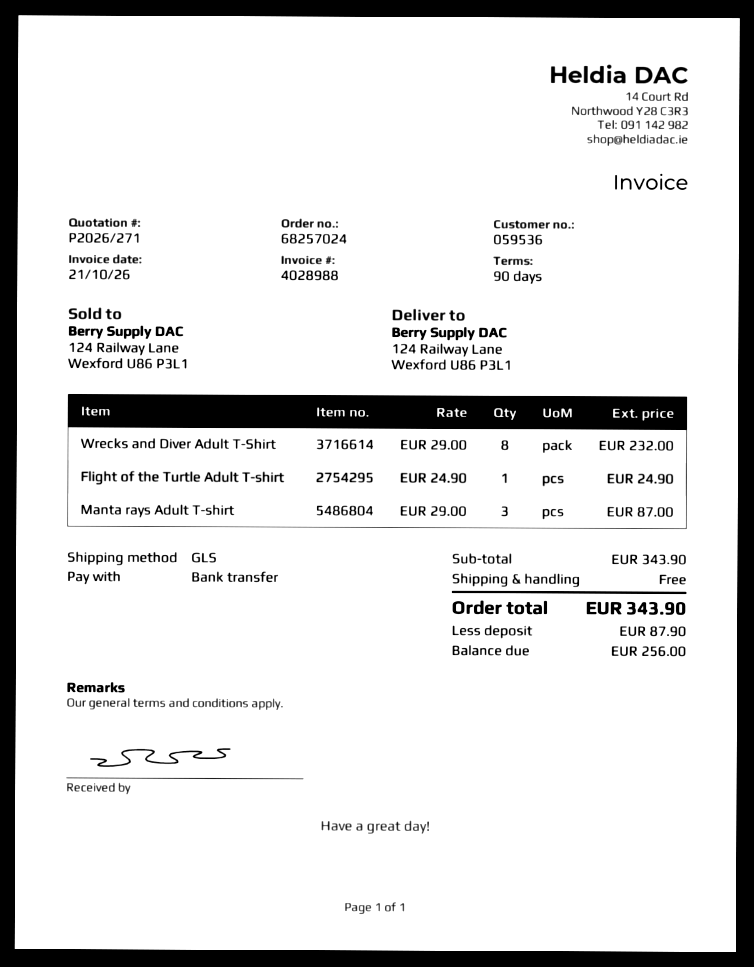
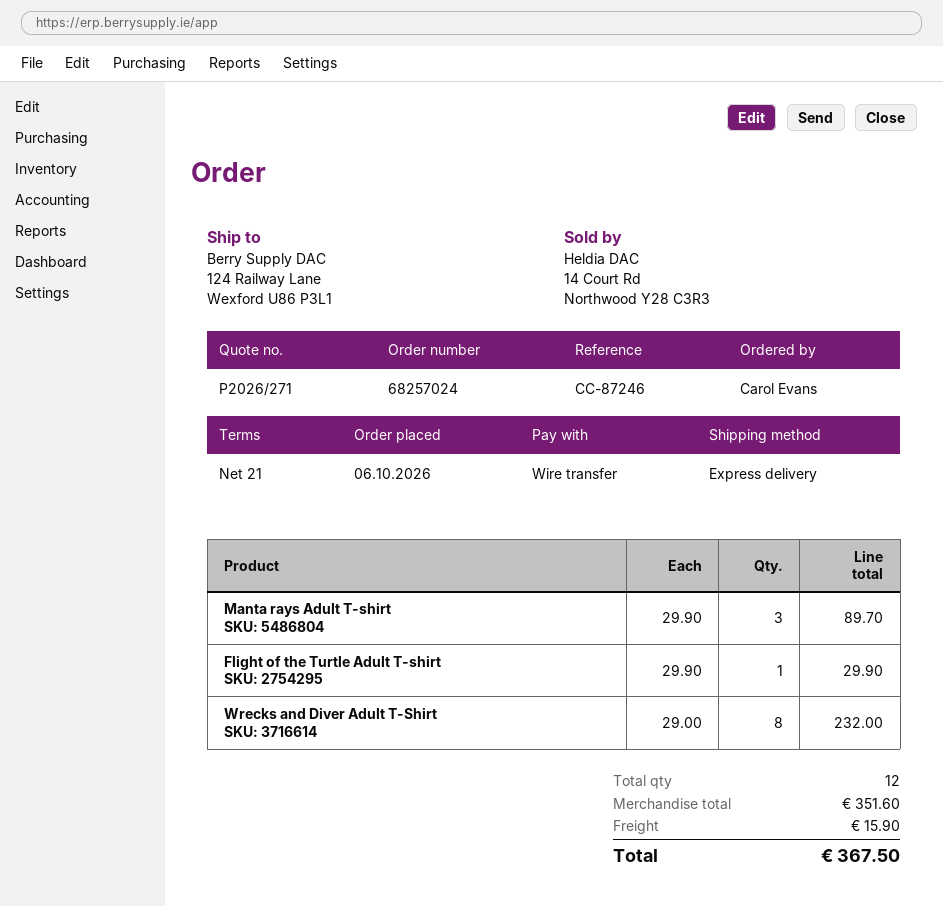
payment terms: 90 days -> 21 days
shipping method: GLS -> express
Flight of the Turtle Adult T-shirt: 1 x 24.90 = 24.90 -> 1 x 29.90 = 29.90
Manta rays Adult T-shirt: 3 x 29.00 = 87.00 -> 3 x 29.90 = 89.70
subtotal: 343.90 -> 351.60
shipping: 0.00 -> 15.90
total: 343.90 -> 367.50

